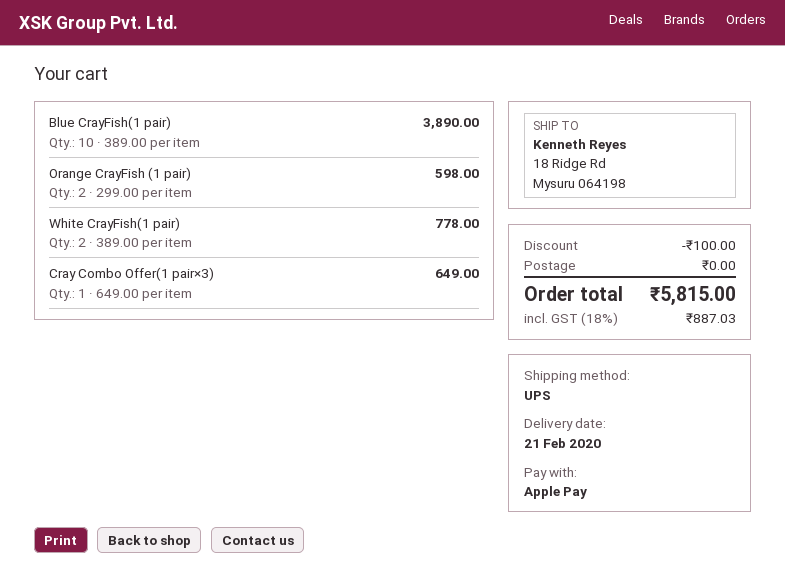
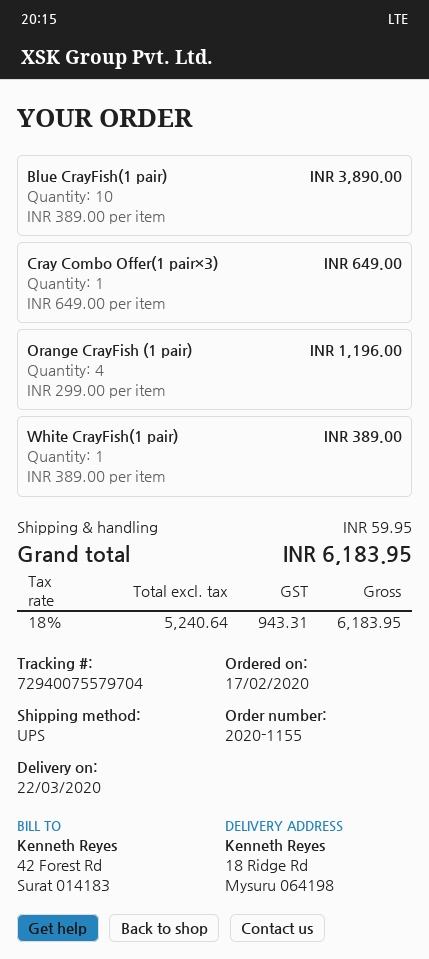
delivery date: 2020-02-21 -> 2020-03-22
Orange CrayFish (1 pair): 2 x 299.00 = 598.00 -> 4 x 299.00 = 1196.00
White CrayFish(1 pair): 2 x 389.00 = 778.00 -> 1 x 389.00 = 389.00
discount: 100.00 -> none
shipping: 0.00 -> 59.95
tax: 18% = 887.03 -> 18% = 943.31
total: 5815.00 -> 6183.95

